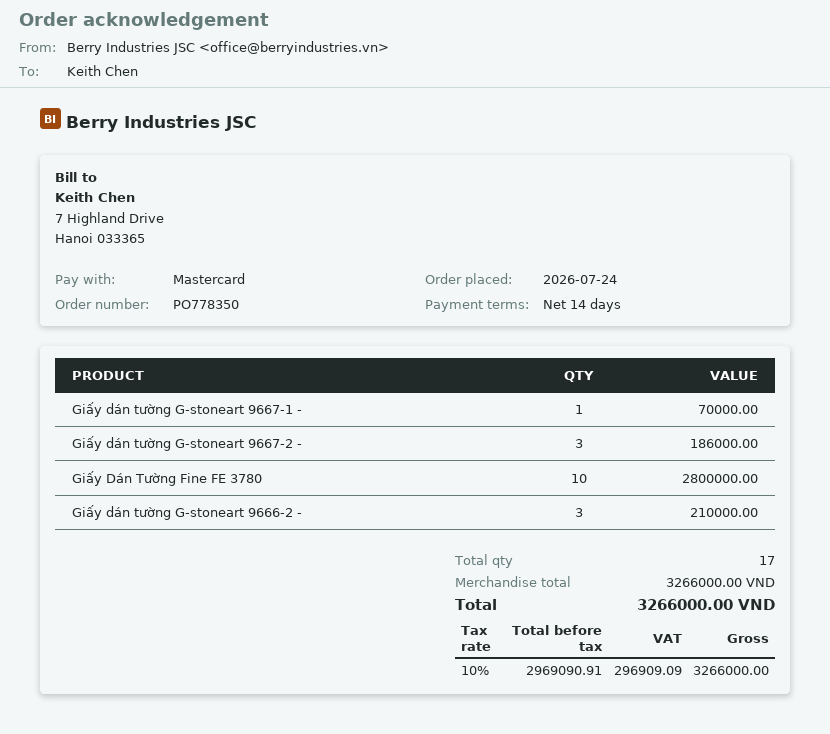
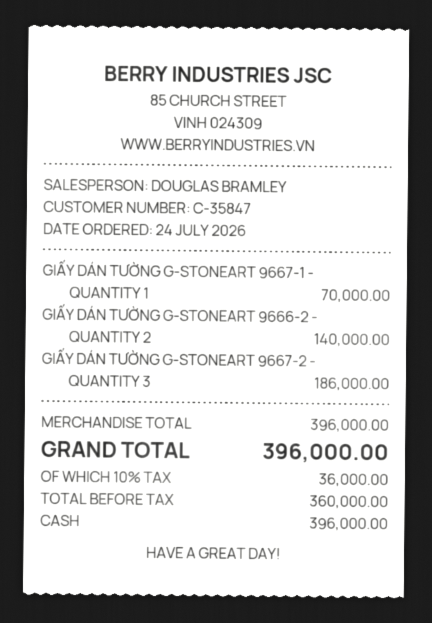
payment method: Mastercard -> cash
Giấy Dán Tường Fine FE 3780: 10 for 2800000.00 -> none
Giấy dán tường G-stoneart 9666-2 -: 3 for 210000.00 -> 2 for 140000.00
subtotal: 3266000.00 -> 396000.00
net: 2969090.91 -> 360000.00
tax: 10% = 296909.09 -> 10% = 36000.00
total: 3266000.00 -> 396000.00

